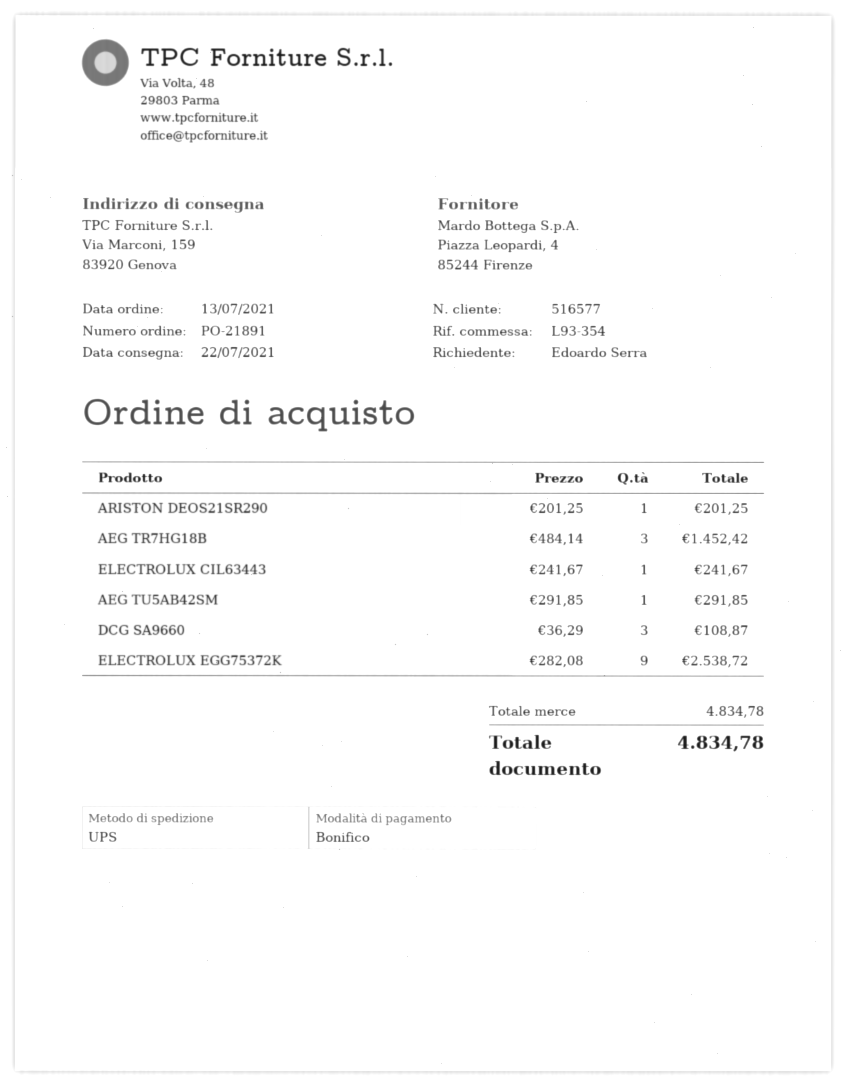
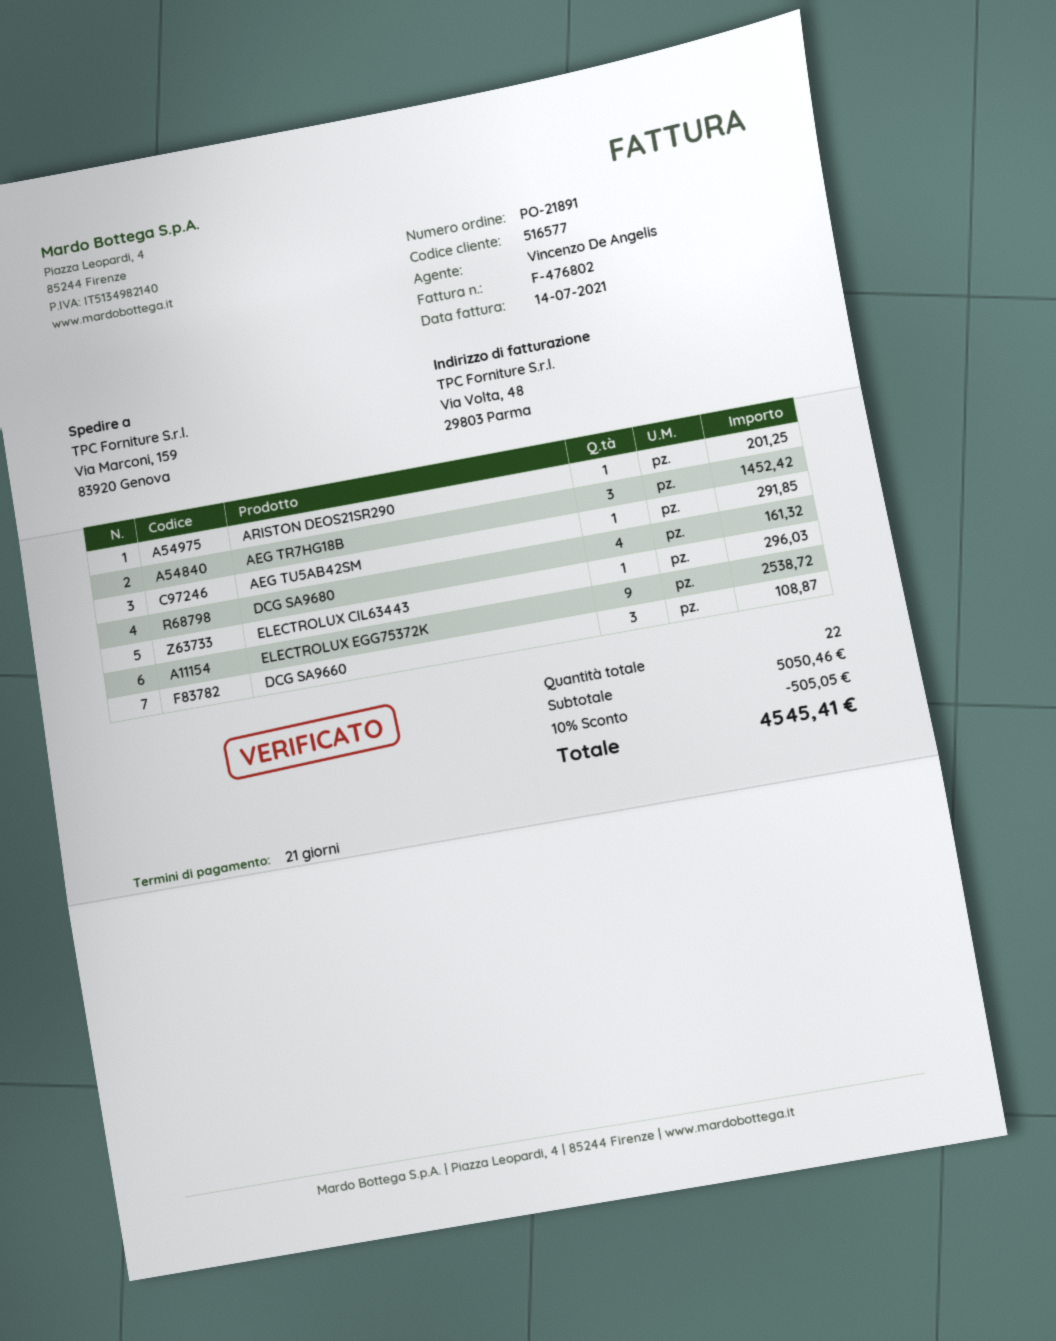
ELECTROLUX CIL63443: 1 for 241.67 -> 1 for 296.03
DCG SA9680: none -> 4 for 161.32
subtotal: 4834.78 -> 5050.46
discount: none -> 10% = 505.05
total: 4834.78 -> 4545.41

